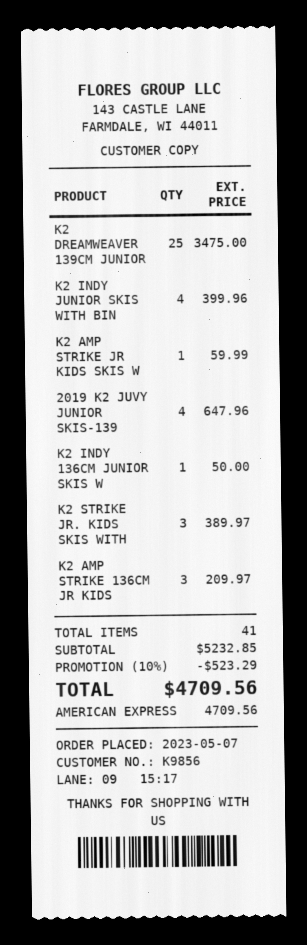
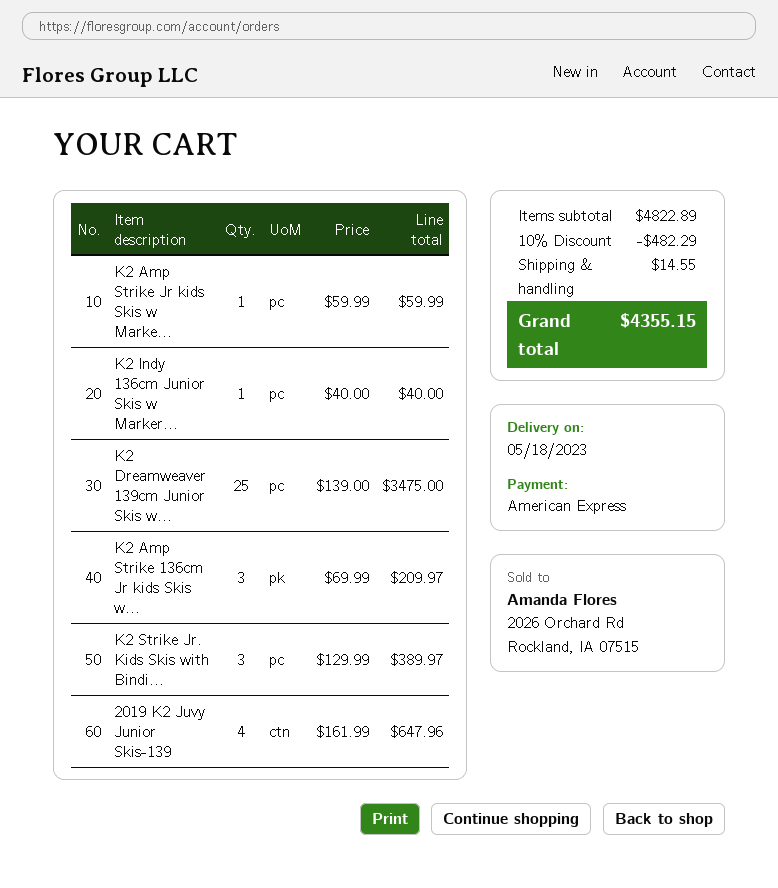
K2 INDY JUNIOR SKIS WITH BIN: 4 for 399.96 -> none
K2 INDY 136CM JUNIOR SKIS W: 1 for 50.00 -> 1 for 40.00
subtotal: 5232.85 -> 4822.89
discount: 10% = 523.29 -> 10% = 482.29
shipping: none -> 14.55
total: 4709.56 -> 4355.15

